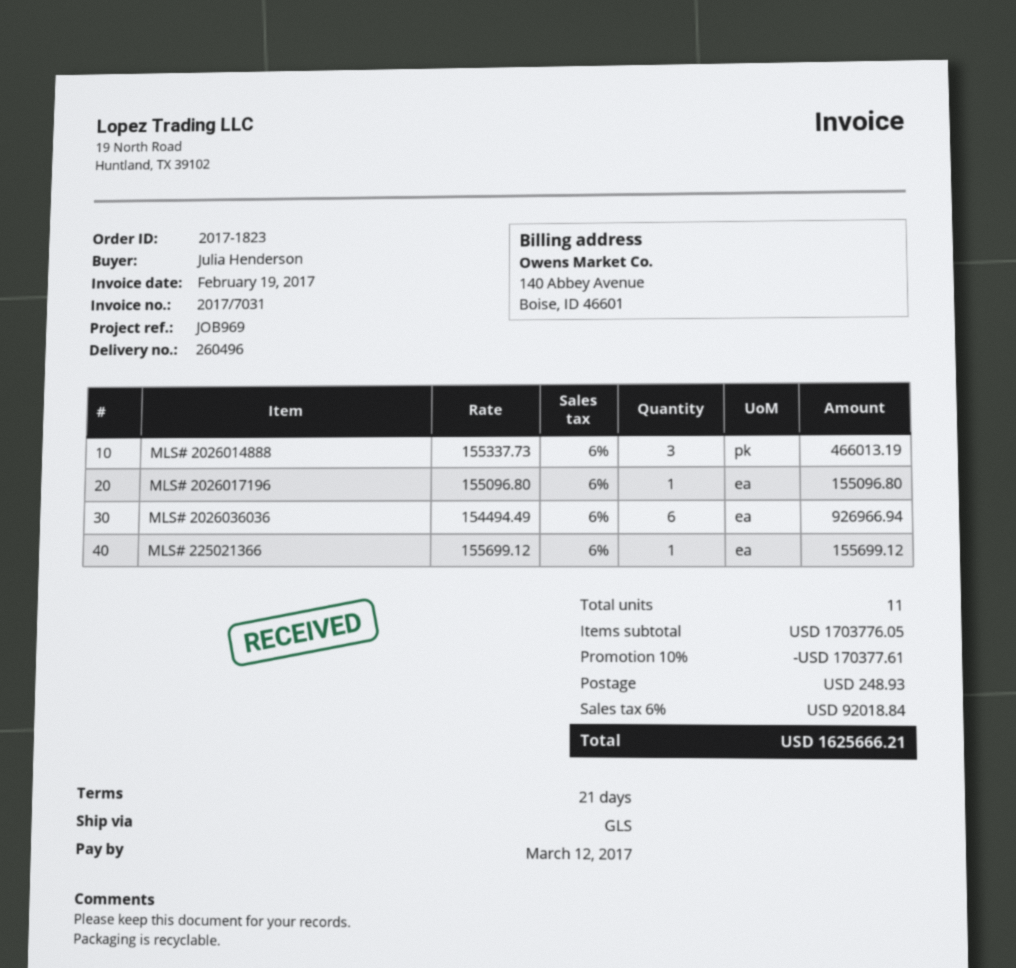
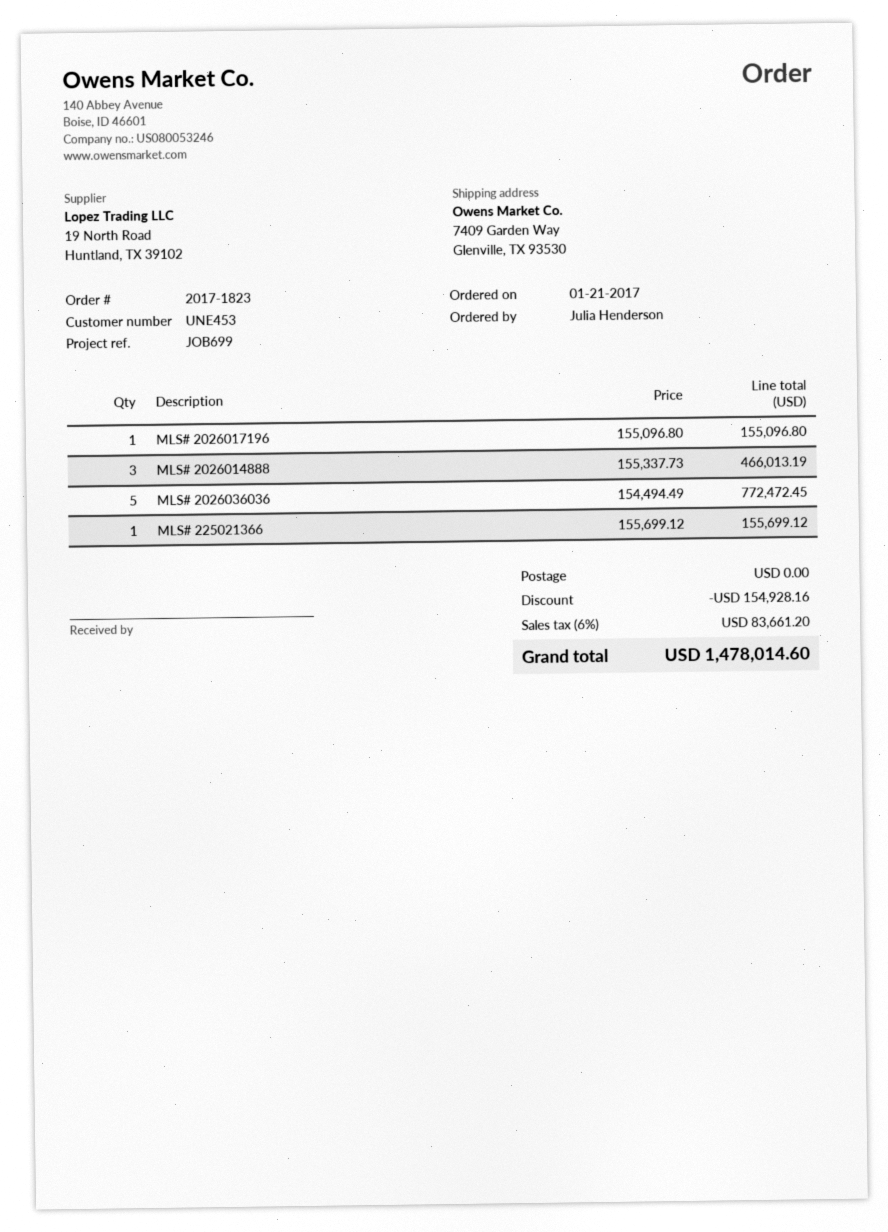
reference: JOB969 -> JOB699
MLS# 2026036036: 6 x 154494.49 = 926966.94 -> 5 x 154494.49 = 772472.45
discount: 170377.61 -> 154928.16
shipping: 248.93 -> 0.00
tax: 6% = 92018.84 -> 6% = 83661.20
total: 1625666.21 -> 1478014.60

